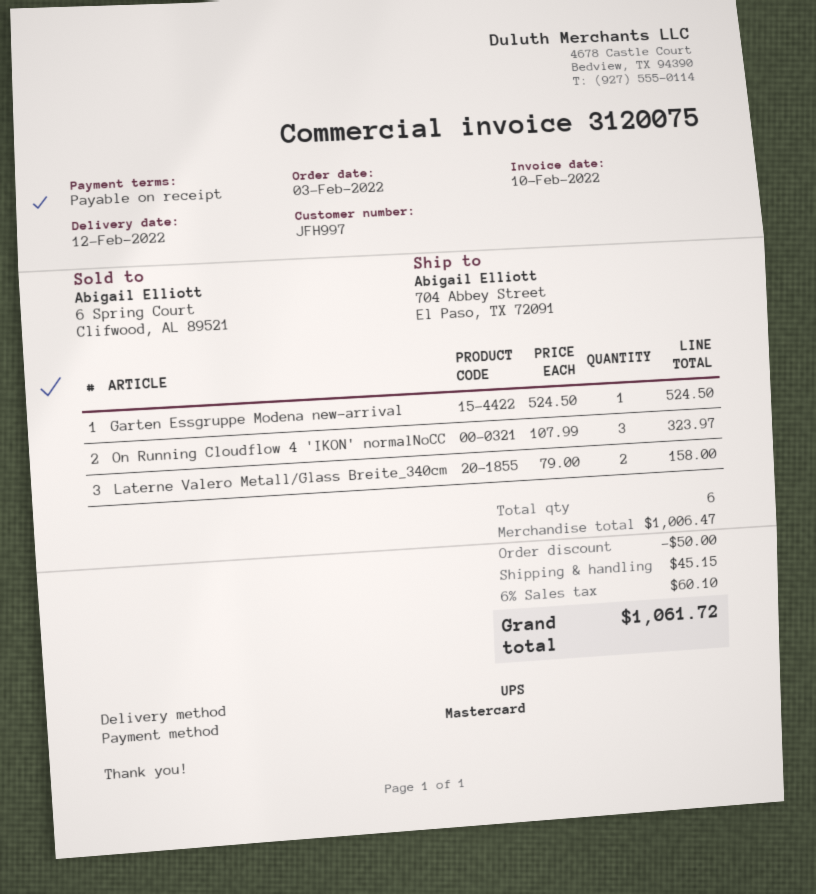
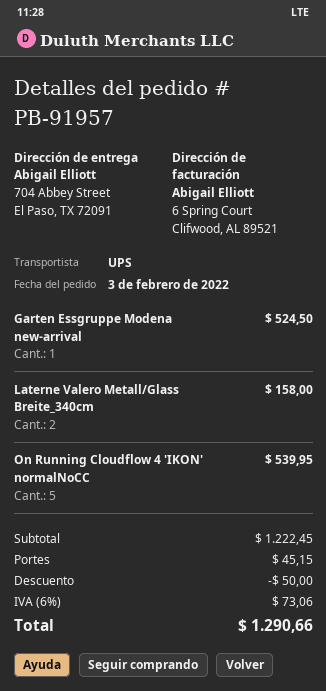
On Running Cloudflow 4 'IKON' normalNoCC: 3 for 323.97 -> 5 for 539.95
subtotal: 1006.47 -> 1222.45
tax: 6% = 60.10 -> 6% = 73.06
total: 1061.72 -> 1290.66

